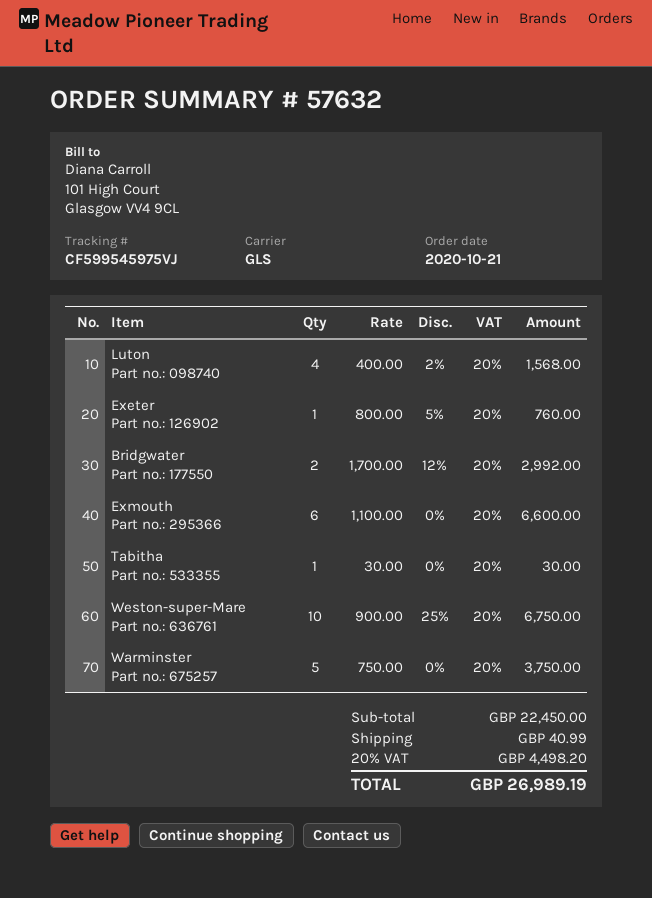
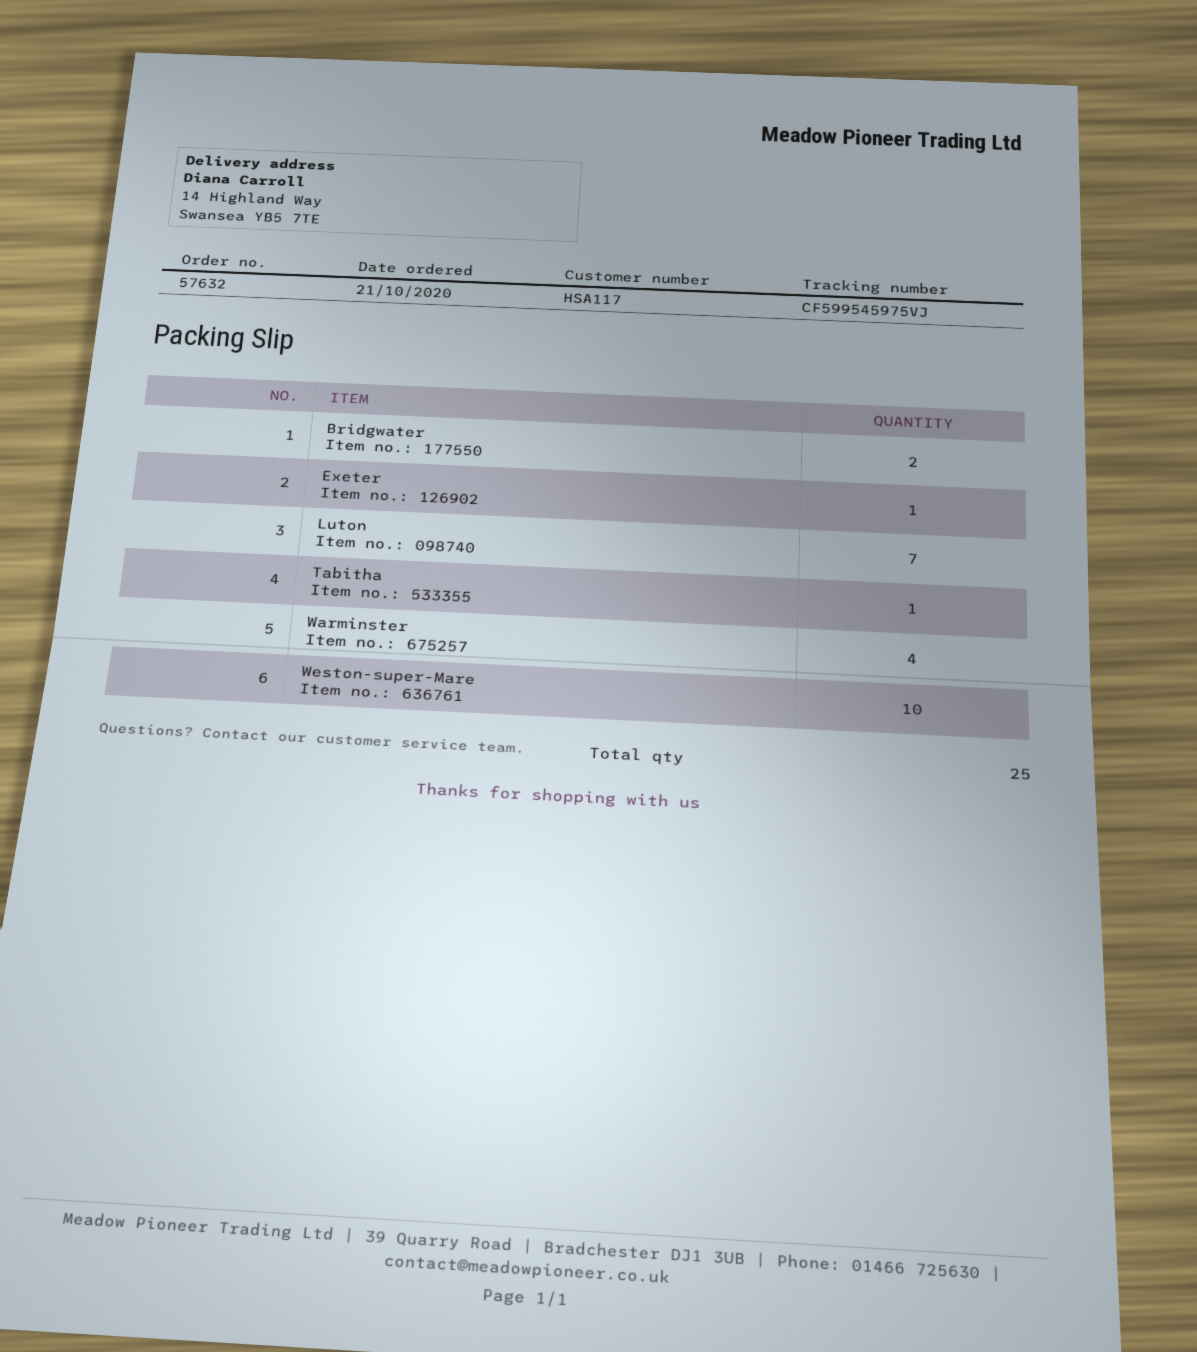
Luton: 4 -> 7
Exmouth: 6 -> none
Warminster: 5 -> 4

